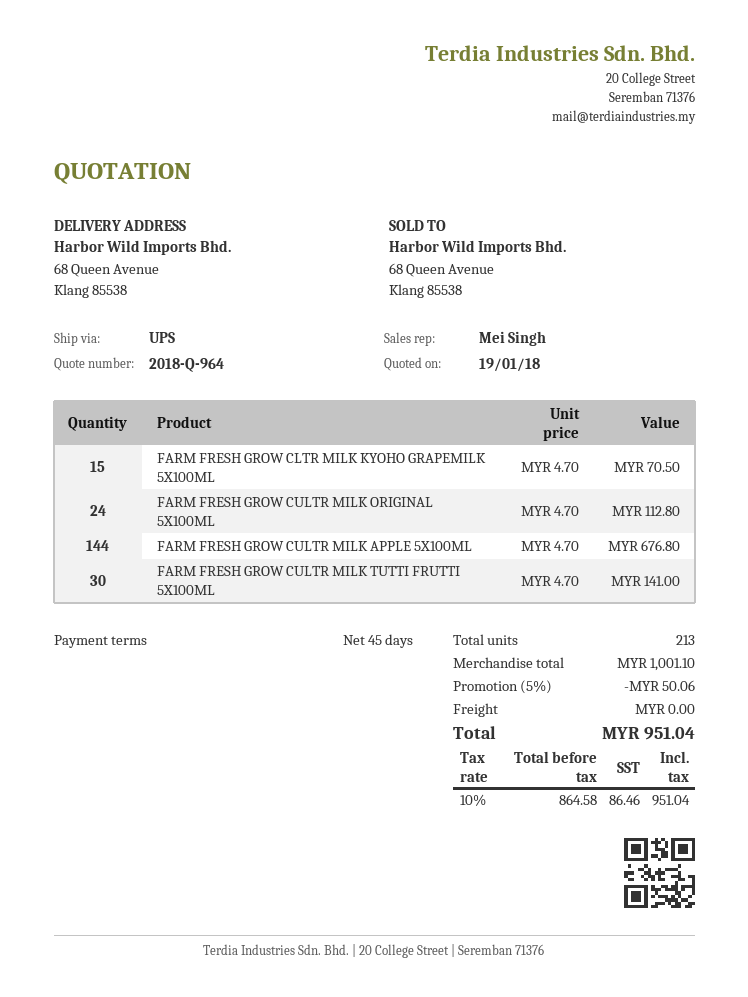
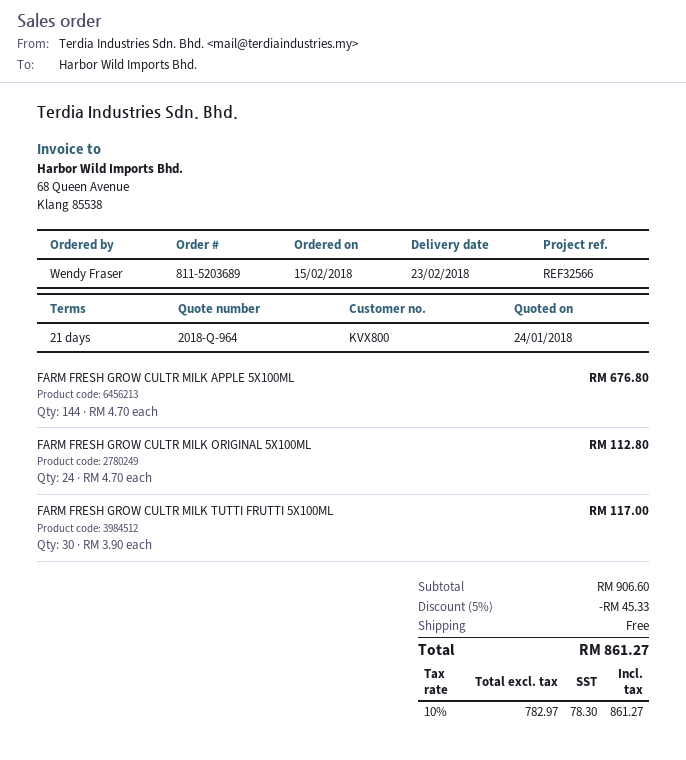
quote date: 2018-01-19 -> 2018-01-24
payment terms: 45 days -> 21 days
FARM FRESH GROW CLTR MILK KYOHO GRAPEMILK 5X100ML: 15 x 4.70 = 70.50 -> none
FARM FRESH GROW CULTR MILK TUTTI FRUTTI 5X100ML: 30 x 4.70 = 141.00 -> 30 x 3.90 = 117.00
subtotal: 1001.10 -> 906.60
discount: 5% = 50.06 -> 5% = 45.33
net: 864.58 -> 782.97
tax: 10% = 86.46 -> 10% = 78.30
total: 951.04 -> 861.27

